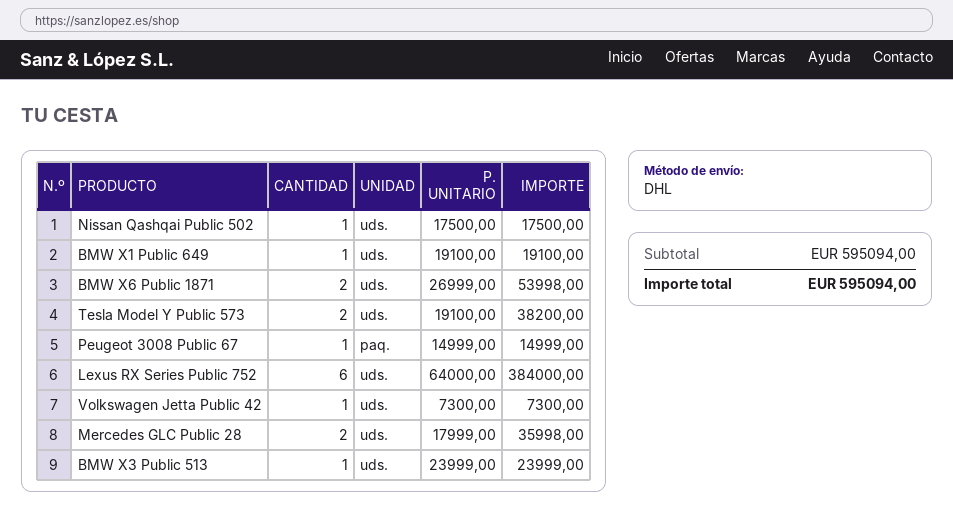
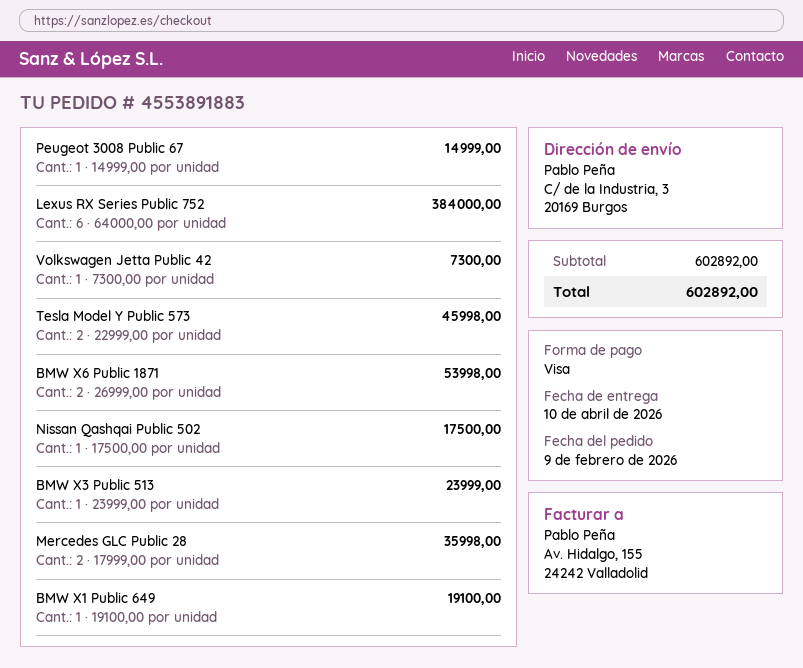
Tesla Model Y Public 573: 2 x 19100.00 = 38200.00 -> 2 x 22999.00 = 45998.00
subtotal: 595094.00 -> 602892.00
total: 595094.00 -> 602892.00

